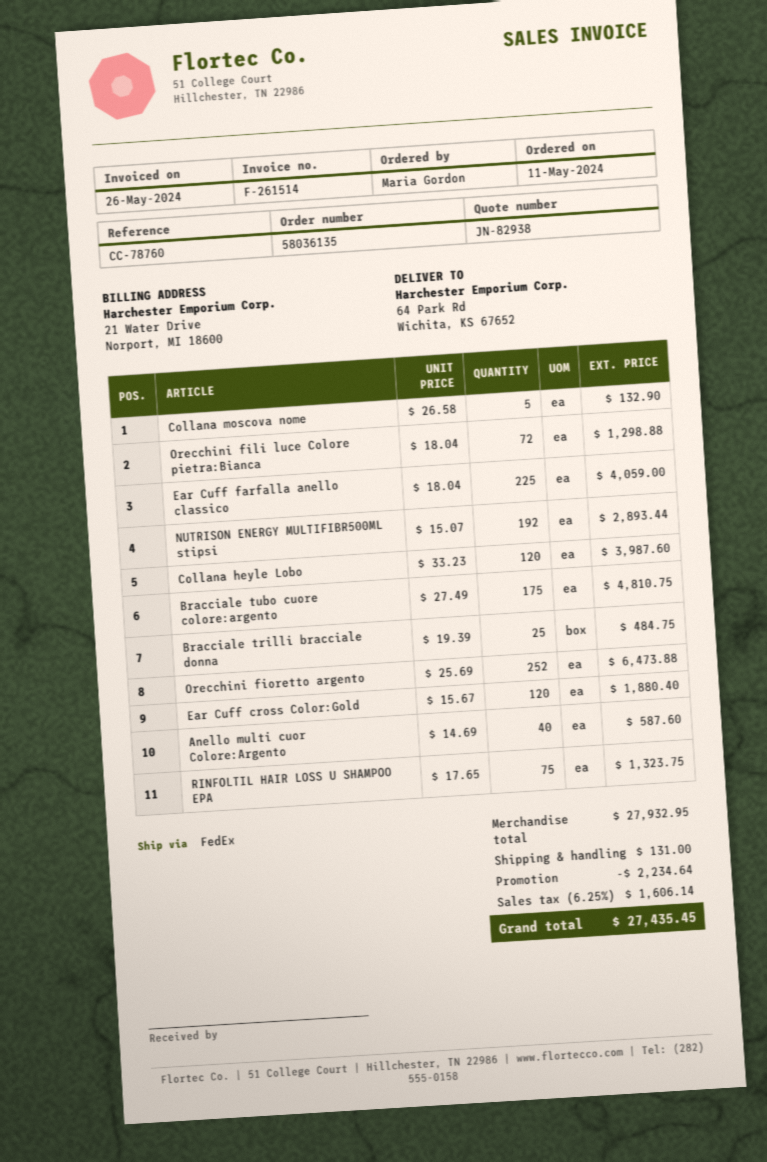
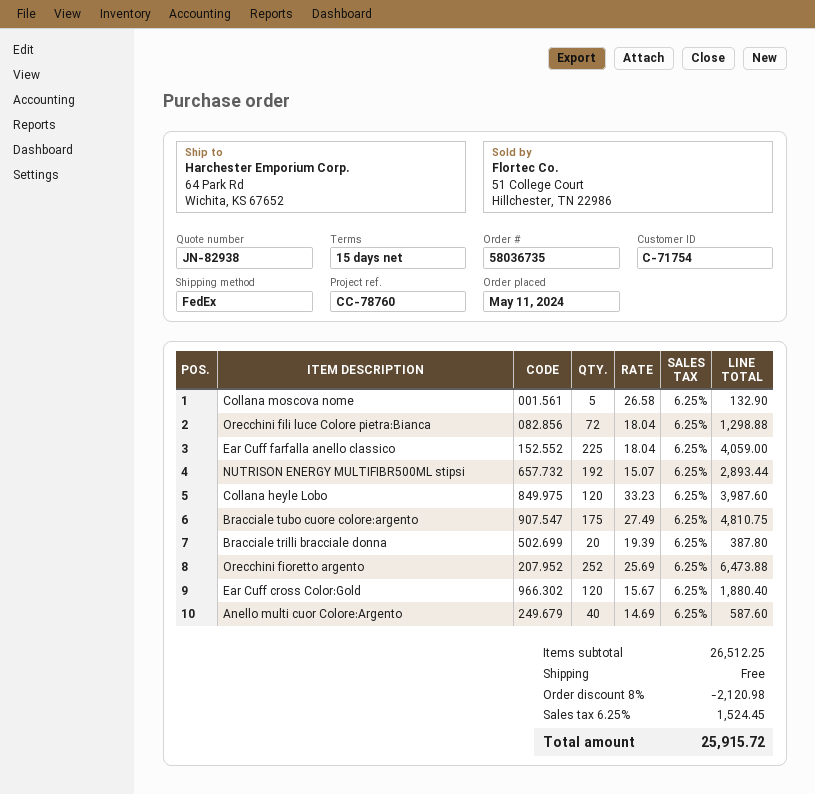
order number: 58036135 -> 58036735
Bracciale trilli bracciale donna: 25 x 19.39 = 484.75 -> 20 x 19.39 = 387.80
RINFOLTIL HAIR LOSS U SHAMPOO EPA: 75 x 17.65 = 1323.75 -> none
subtotal: 27932.95 -> 26512.25
discount: 2234.64 -> 2120.98
shipping: 131.00 -> 0.00
tax: 6.25% = 1606.14 -> 6.25% = 1524.45
total: 27435.45 -> 25915.72

